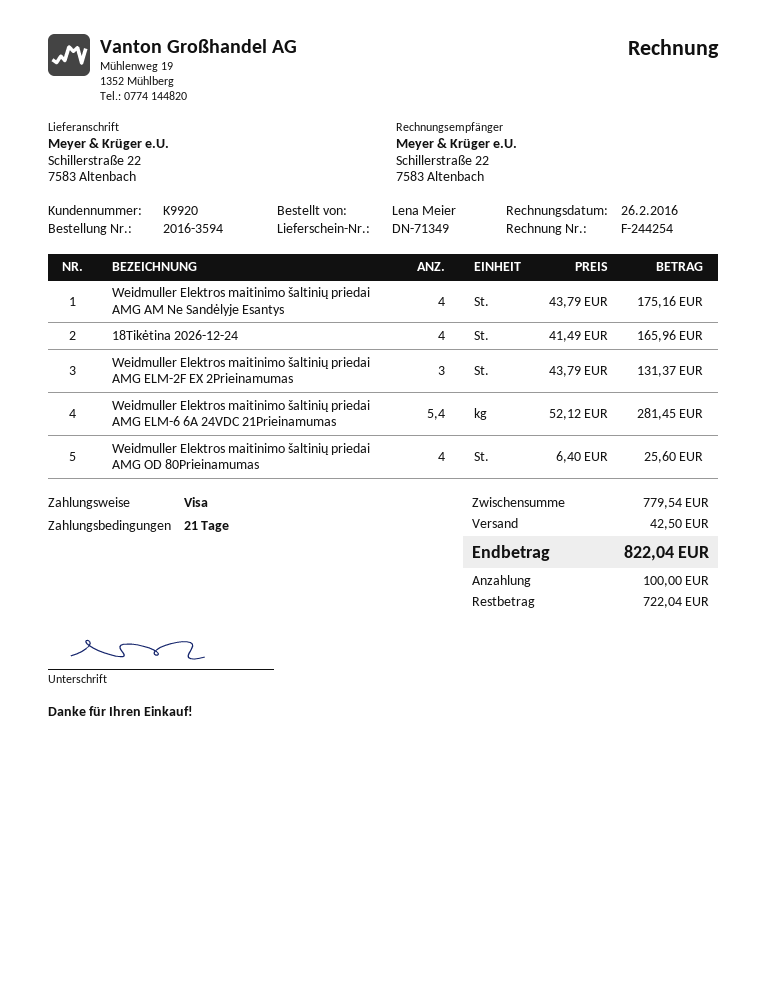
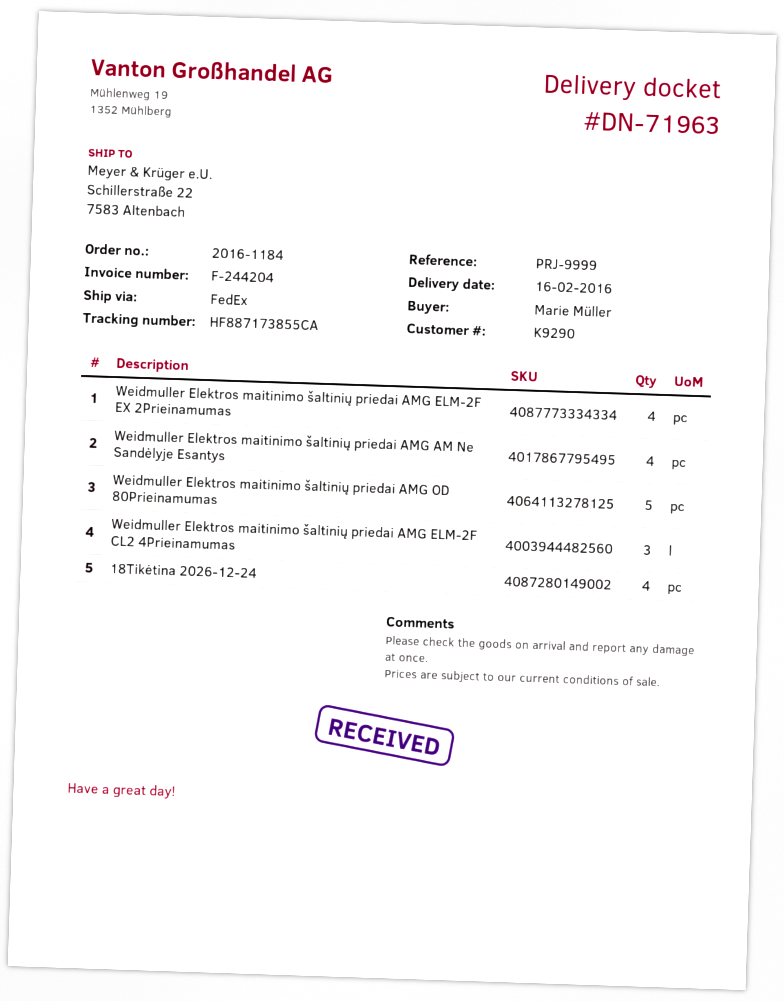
order number: 2016-3594 -> 2016-1184
delivery note number: DN-71349 -> DN-71963
invoice number: F-244254 -> F-244204
customer number: K9920 -> K9290
ordered by: Lena Meier -> Marie Müller
Weidmuller Elektros maitinimo šaltinių priedai AMG ELM-2F EX 2Prieinamumas: 3 -> 4
Weidmuller Elektros maitinimo šaltinių priedai AMG ELM-6 6A 24VDC 21Prieinamumas: 5.4 -> none
Weidmuller Elektros maitinimo šaltinių priedai AMG OD 80Prieinamumas: 4 -> 5
Weidmuller Elektros maitinimo šaltinių priedai AMG ELM-2F CL2 4Prieinamumas: none -> 3

